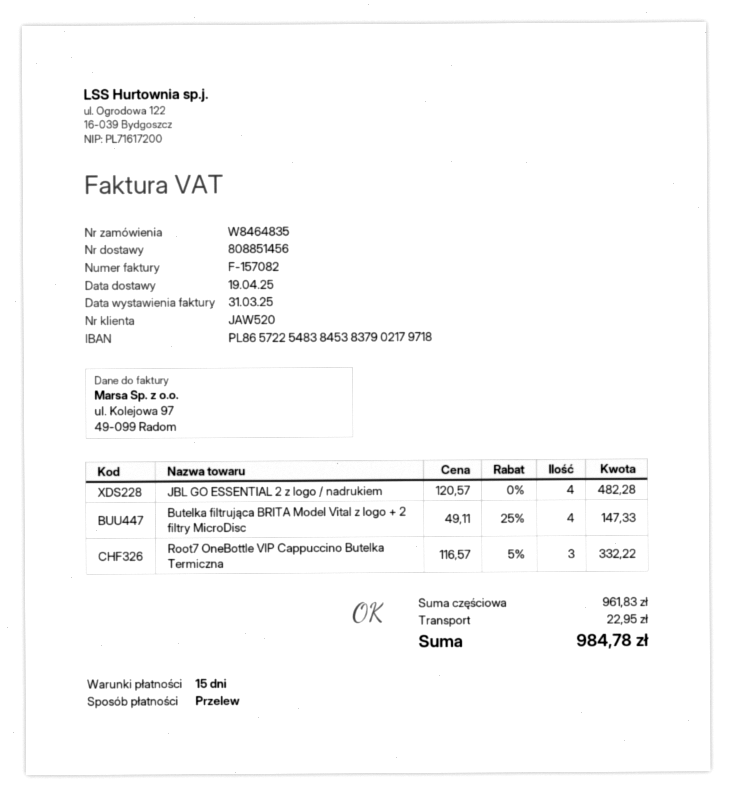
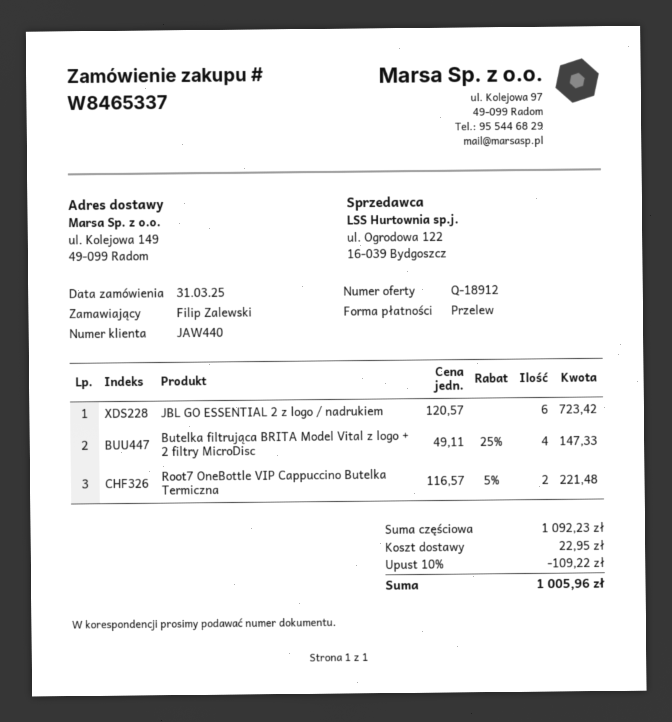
order number: W8464835 -> W8465337
customer number: JAW520 -> JAW440
JBL GO ESSENTIAL 2 z logo / nadrukiem: 4 x 120.57 = 482.28 -> 6 x 120.57 = 723.42
Root7 OneBottle VIP Cappuccino Butelka Termiczna: 3 x 116.57 - 5% = 332.22 -> 2 x 116.57 - 5% = 221.48
subtotal: 961.83 -> 1092.23
discount: none -> 10% = 109.22
total: 984.78 -> 1005.96

